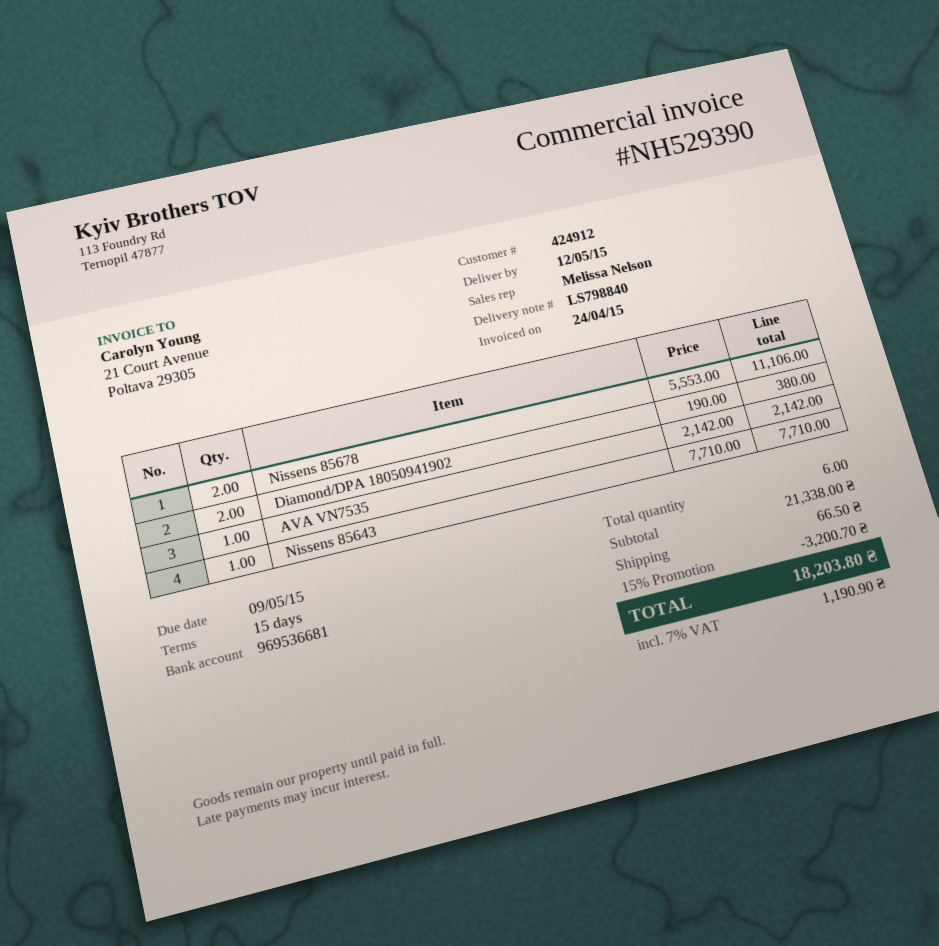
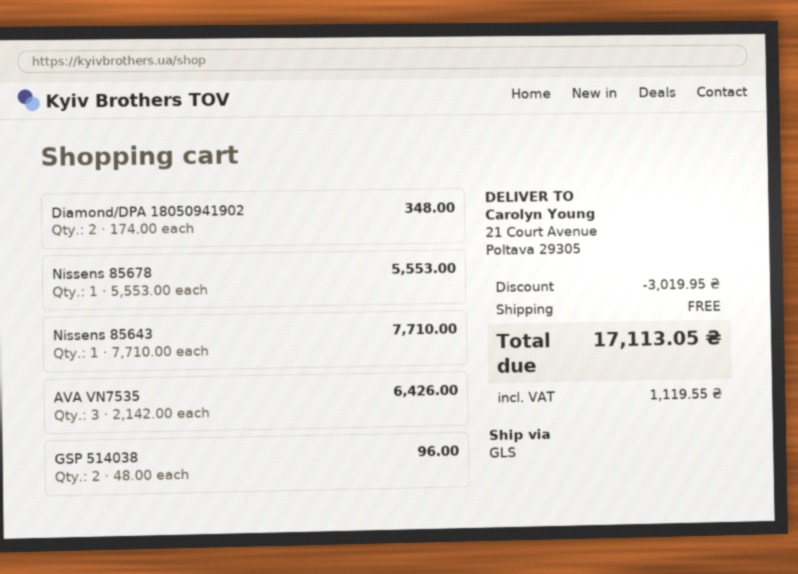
Nissens 85678: 2 x 5553.00 = 11106.00 -> 1 x 5553.00 = 5553.00
Diamond/DPA 18050941902: 2 x 190.00 = 380.00 -> 2 x 174.00 = 348.00
AVA VN7535: 1 x 2142.00 = 2142.00 -> 3 x 2142.00 = 6426.00
GSP 514038: none -> 2 x 48.00 = 96.00
discount: 3200.70 -> 3019.95
shipping: 66.50 -> 0.00
tax: 1190.90 -> 1119.55
total: 18203.80 -> 17113.05

